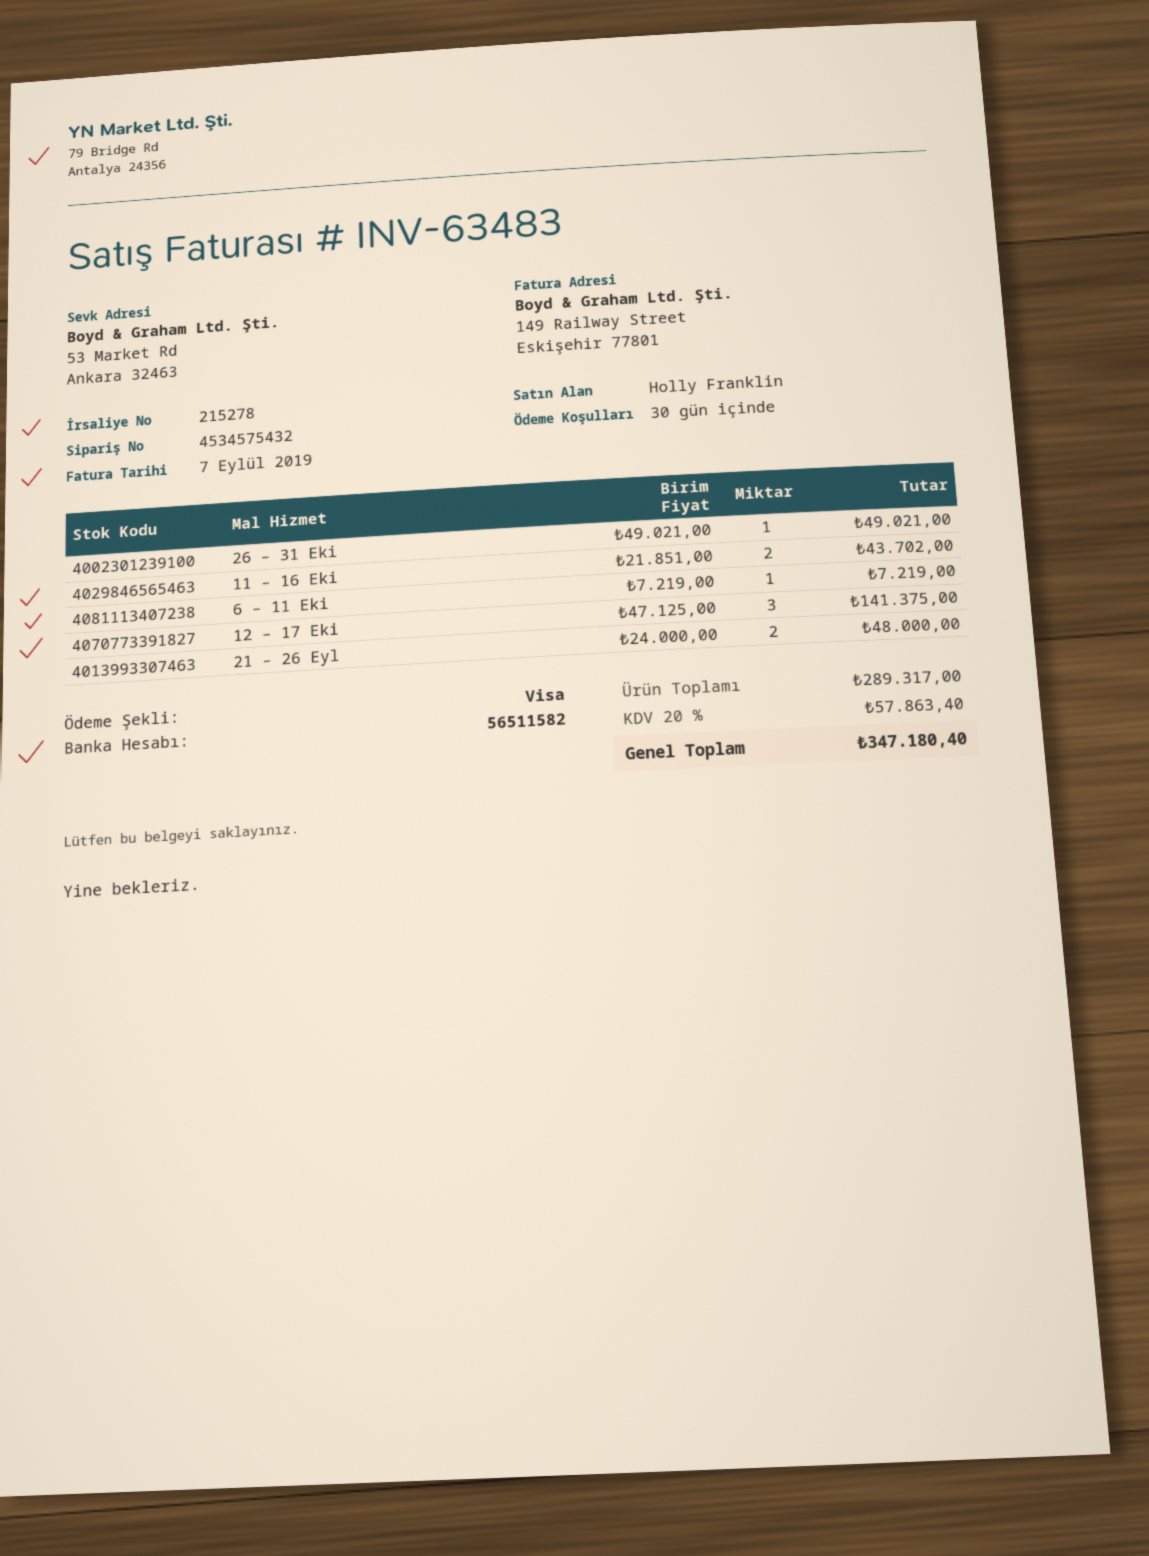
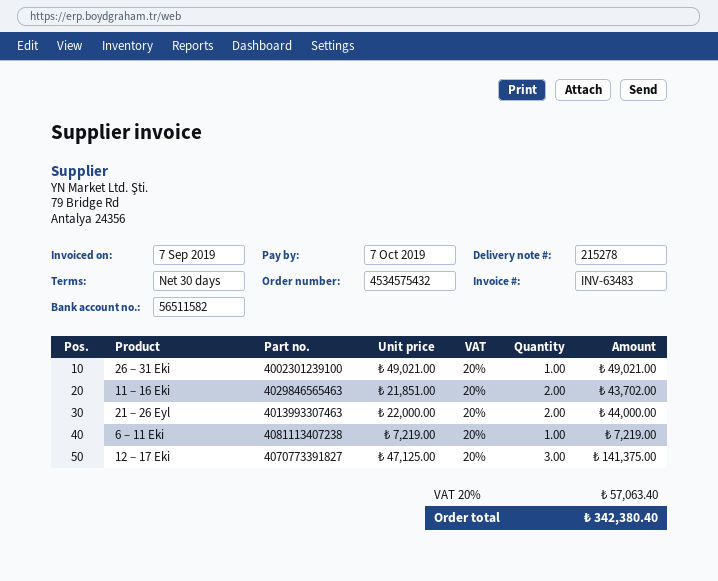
21 – 26 Eyl: 2 x 24000.00 = 48000.00 -> 2 x 22000.00 = 44000.00
tax: 20% = 57863.40 -> 20% = 57063.40
total: 347180.40 -> 342380.40

